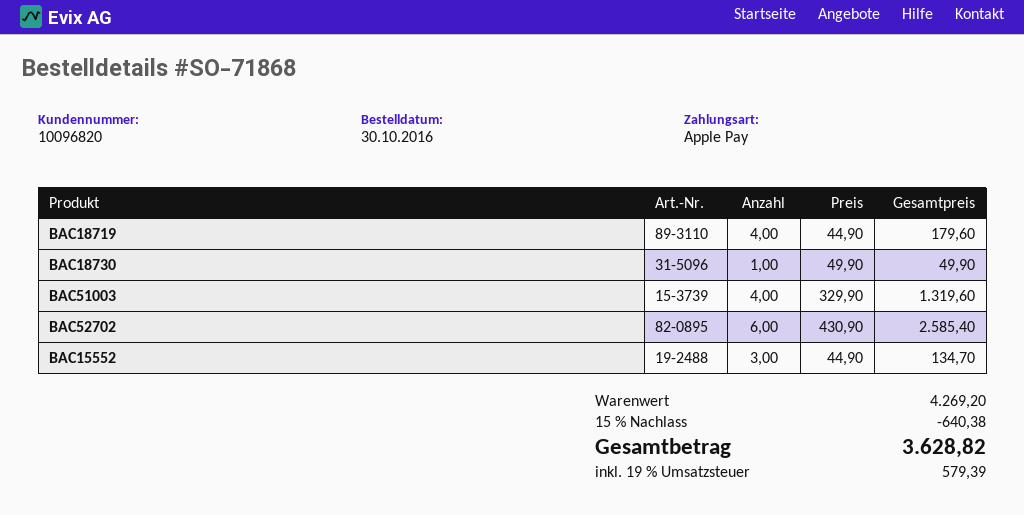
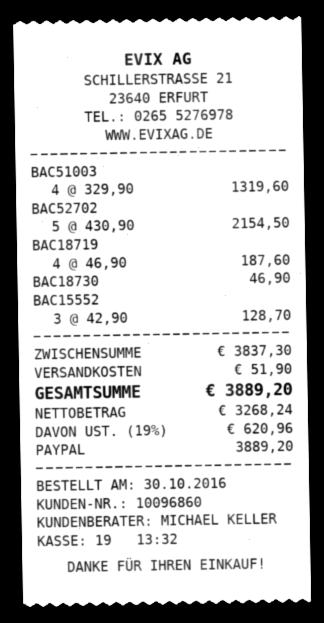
customer number: 10096820 -> 10096860
payment method: Apple Pay -> PayPal
BAC18719: 4 x 44.90 = 179.60 -> 4 x 46.90 = 187.60
BAC18730: 1 x 49.90 = 49.90 -> 1 x 46.90 = 46.90
BAC52702: 6 x 430.90 = 2585.40 -> 5 x 430.90 = 2154.50
BAC15552: 3 x 44.90 = 134.70 -> 3 x 42.90 = 128.70
subtotal: 4269.20 -> 3837.30
discount: 15% = 640.38 -> none
shipping: none -> 51.90
tax: 19% = 579.39 -> 19% = 620.96
total: 3628.82 -> 3889.20

